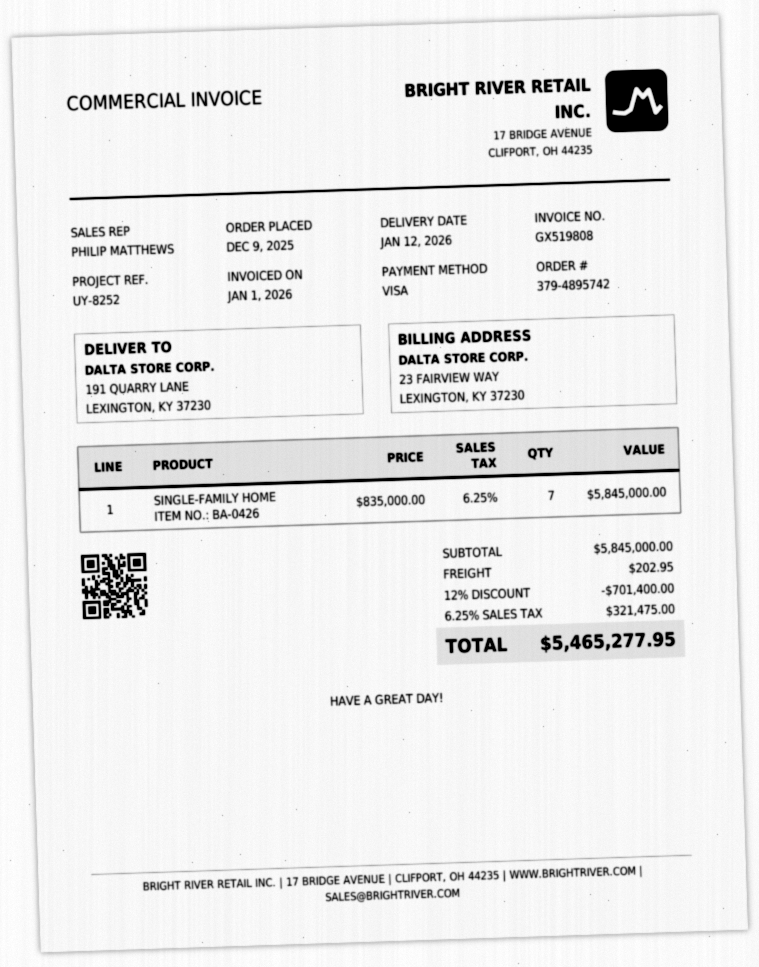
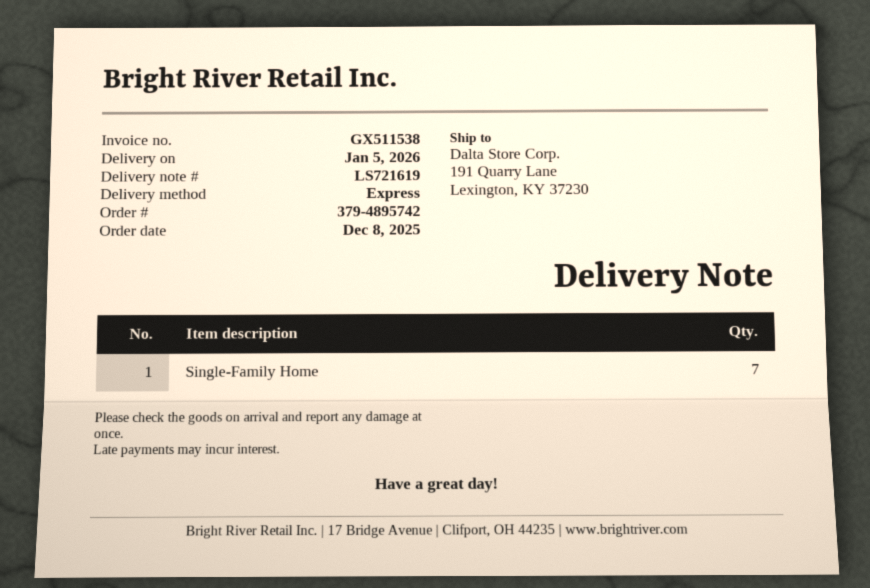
order date: 2025-12-09 -> 2025-12-08
delivery date: 2026-01-12 -> 2026-01-05
invoice number: GX519808 -> GX511538

